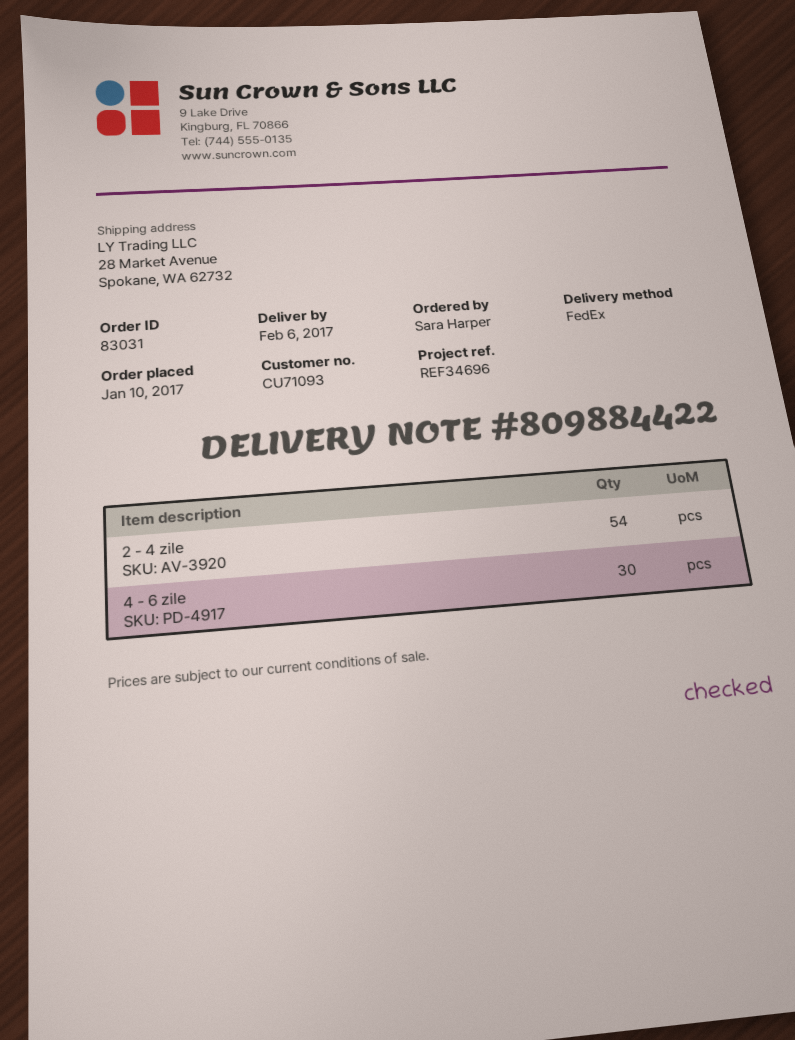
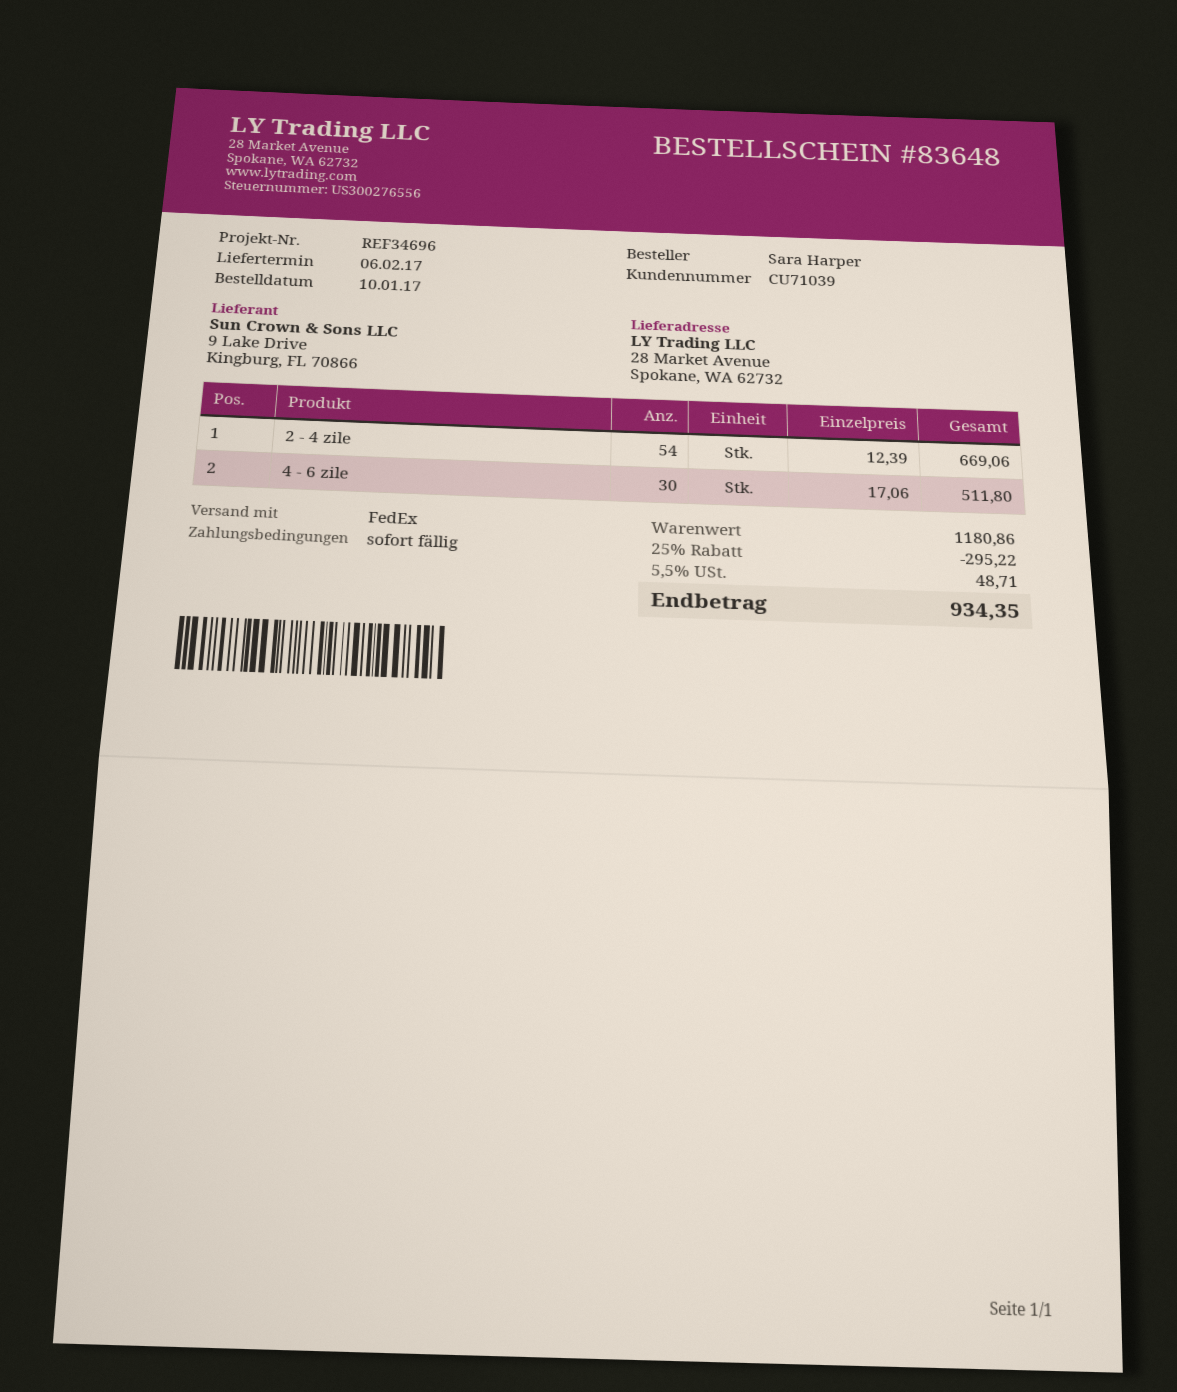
order number: 83031 -> 83648
customer number: CU71093 -> CU71039

